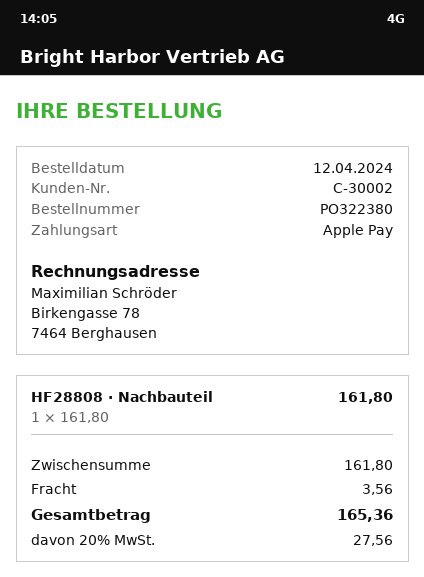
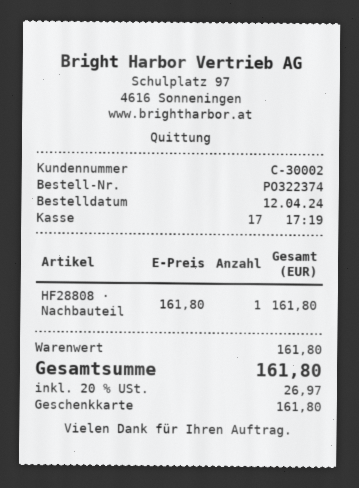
order number: PO322380 -> PO322374
payment method: Apple Pay -> gift card
shipping: 3.56 -> none
tax: 20% = 27.56 -> 20% = 26.97
total: 165.36 -> 161.80

